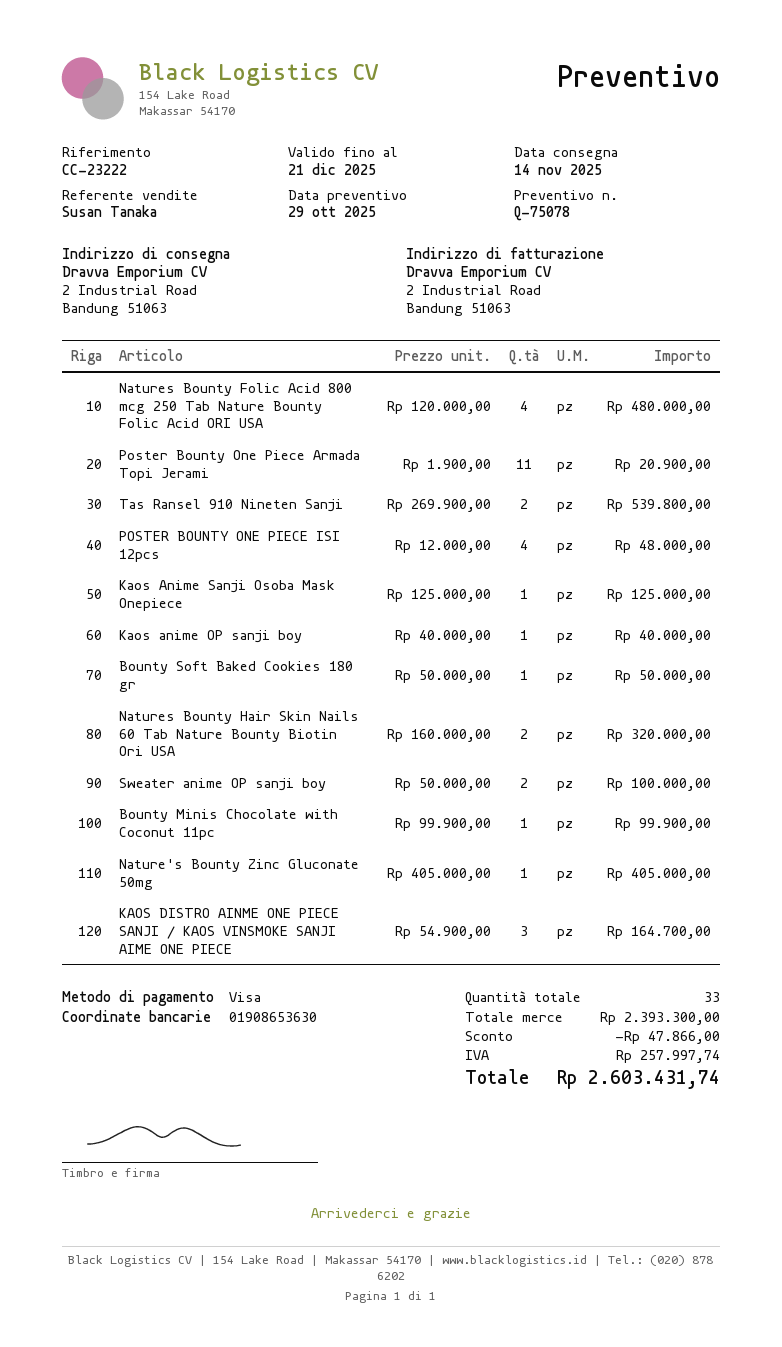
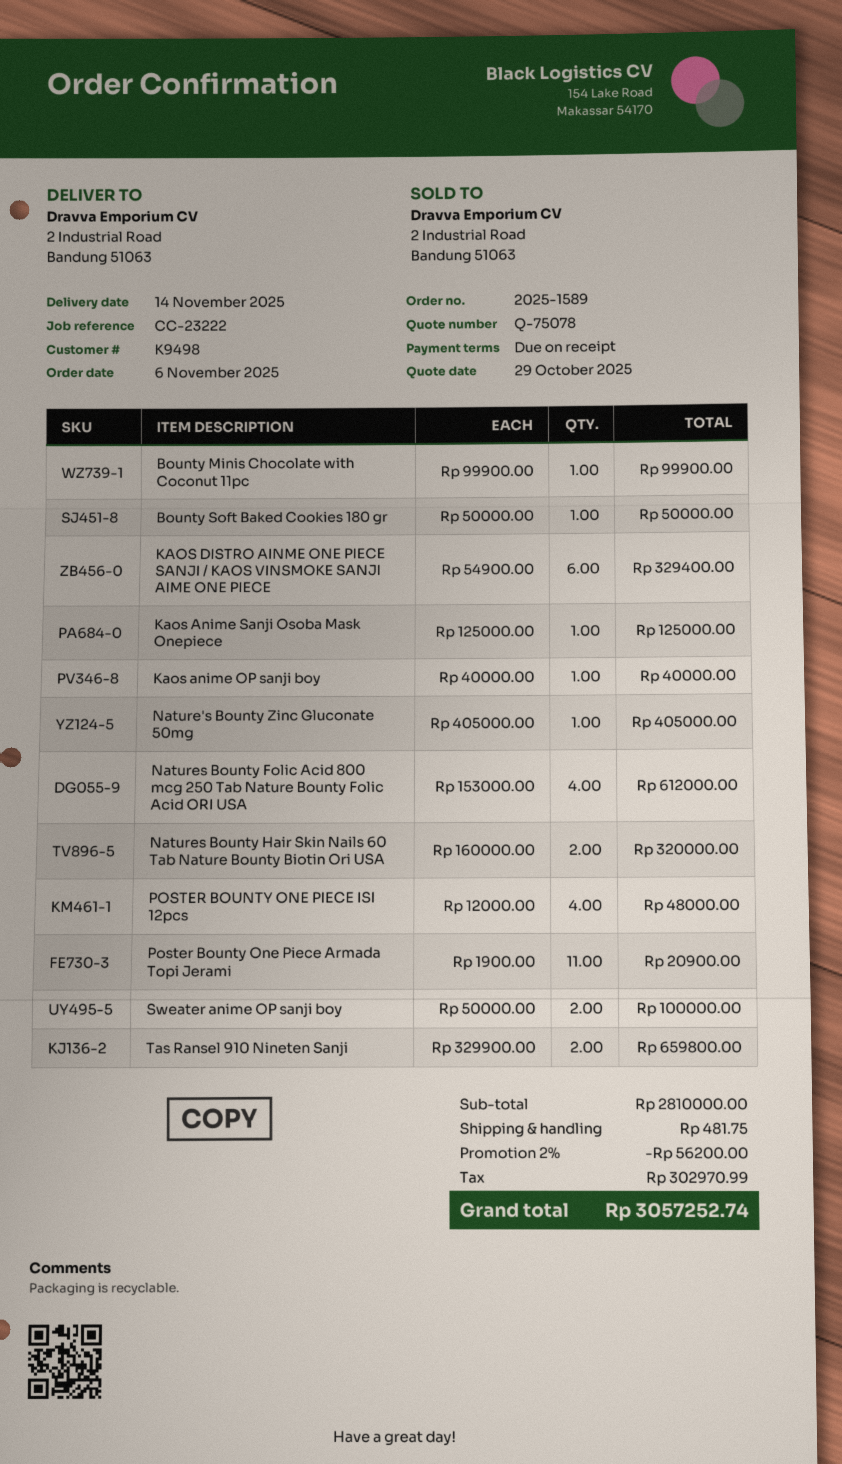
Natures Bounty Folic Acid 800 mcg 250 Tab Nature Bounty Folic Acid ORI USA: 4 x 120000.00 = 480000.00 -> 4 x 153000.00 = 612000.00
Tas Ransel 910 Nineten Sanji: 2 x 269900.00 = 539800.00 -> 2 x 329900.00 = 659800.00
KAOS DISTRO AINME ONE PIECE SANJI / KAOS VINSMOKE SANJI AIME ONE PIECE: 3 x 54900.00 = 164700.00 -> 6 x 54900.00 = 329400.00
subtotal: 2393300.00 -> 2810000.00
discount: 47866.00 -> 56200.00
shipping: none -> 481.75
tax: 257997.74 -> 302970.99
total: 2603431.74 -> 3057252.74

